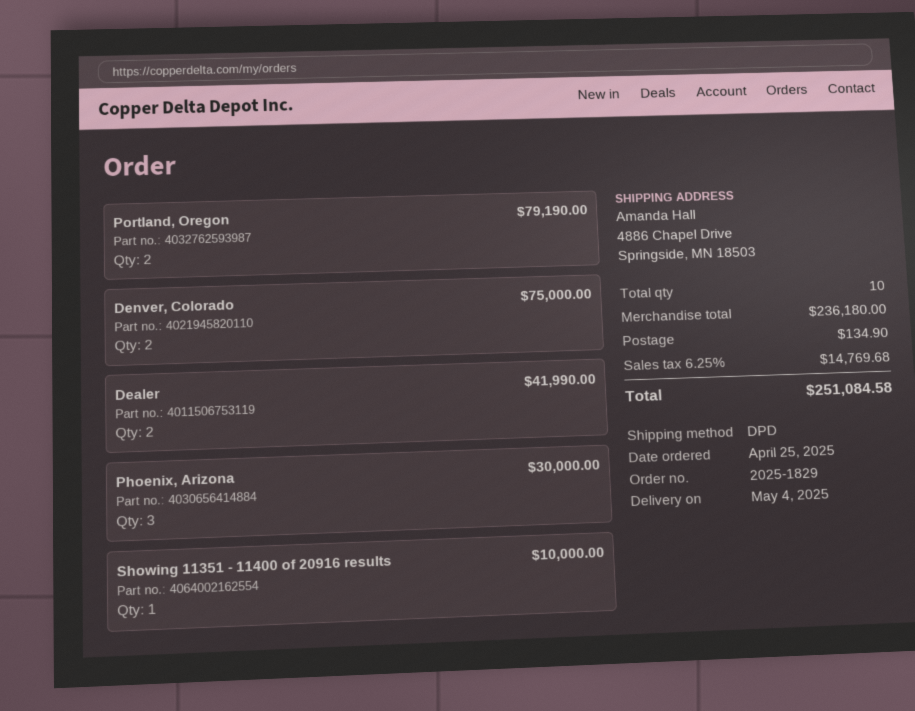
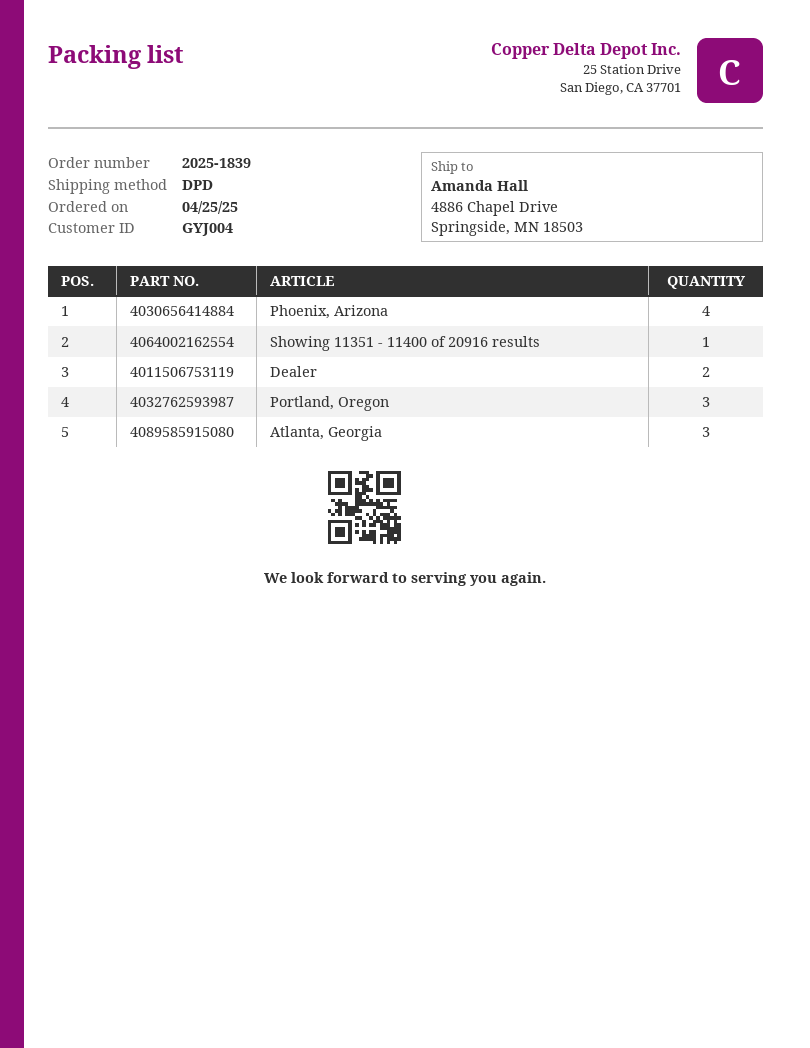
order number: 2025-1829 -> 2025-1839
Portland, Oregon: 2 -> 3
Denver, Colorado: 2 -> none
Phoenix, Arizona: 3 -> 4
Atlanta, Georgia: none -> 3

